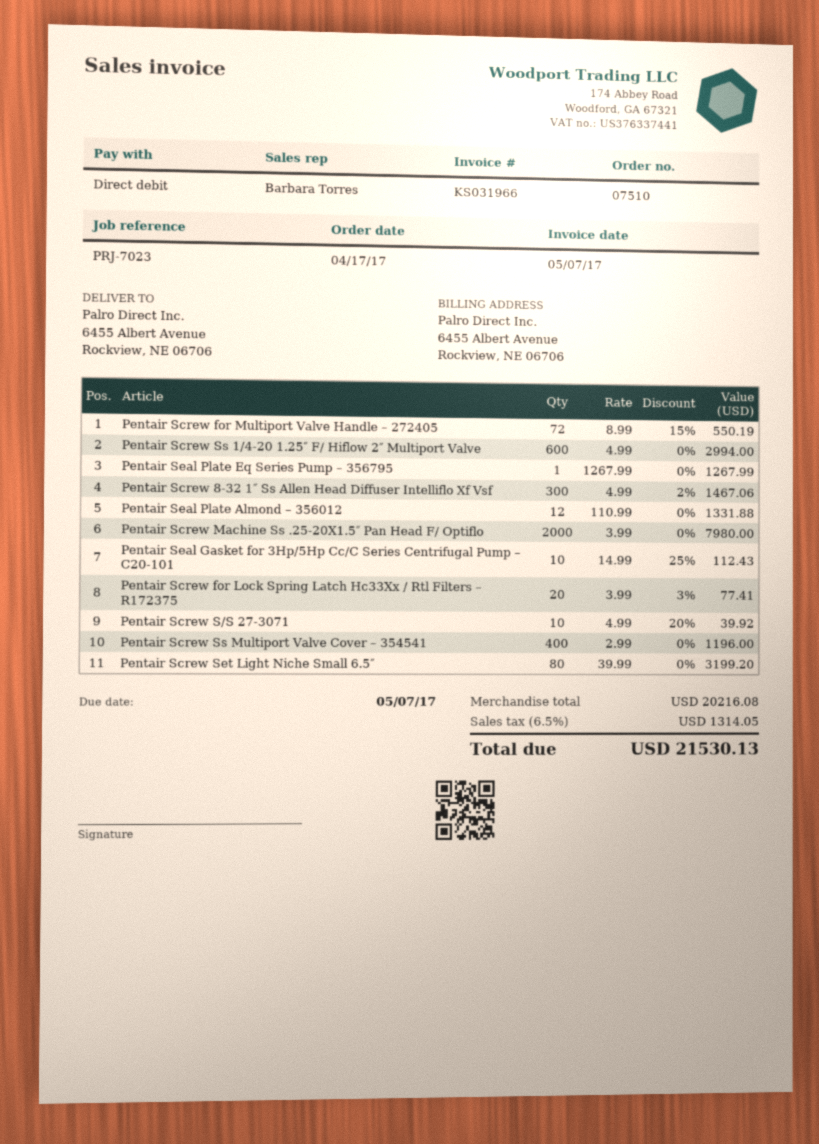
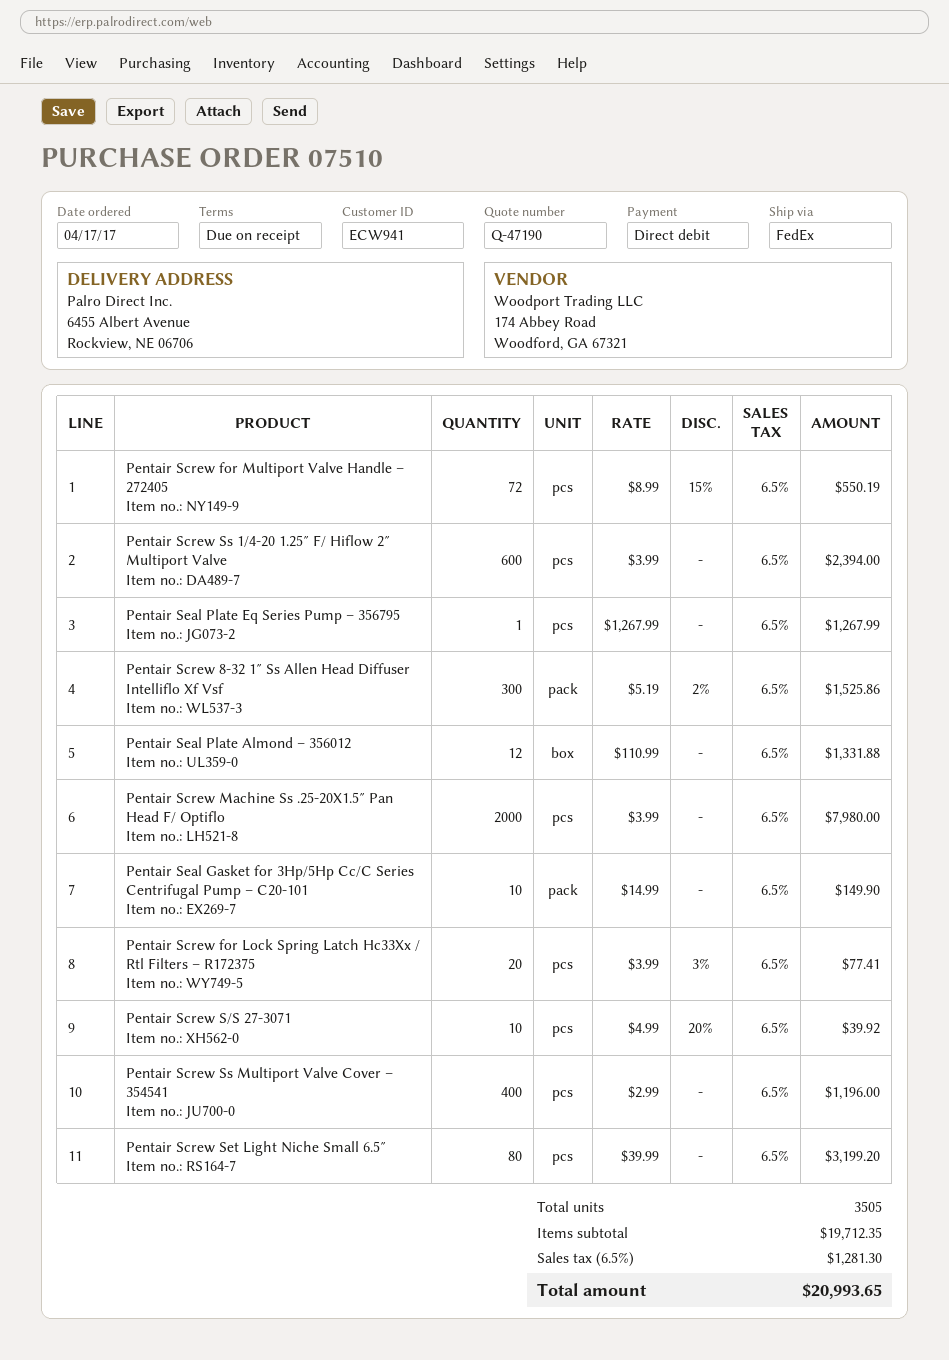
Pentair Screw Ss 1/4-20 1.25″ F/ Hiflow 2″ Multiport Valve: 600 x 4.99 = 2994.00 -> 600 x 3.99 = 2394.00
Pentair Screw 8-32 1″ Ss Allen Head Diffuser Intelliflo Xf Vsf: 300 x 4.99 - 2% = 1467.06 -> 300 x 5.19 - 2% = 1525.86
Pentair Seal Gasket for 3Hp/5Hp Cc/C Series Centrifugal Pump – C20-101: 10 x 14.99 - 25% = 112.43 -> 10 x 14.99 = 149.90
subtotal: 20216.08 -> 19712.35
tax: 6.5% = 1314.05 -> 6.5% = 1281.30
total: 21530.13 -> 20993.65

